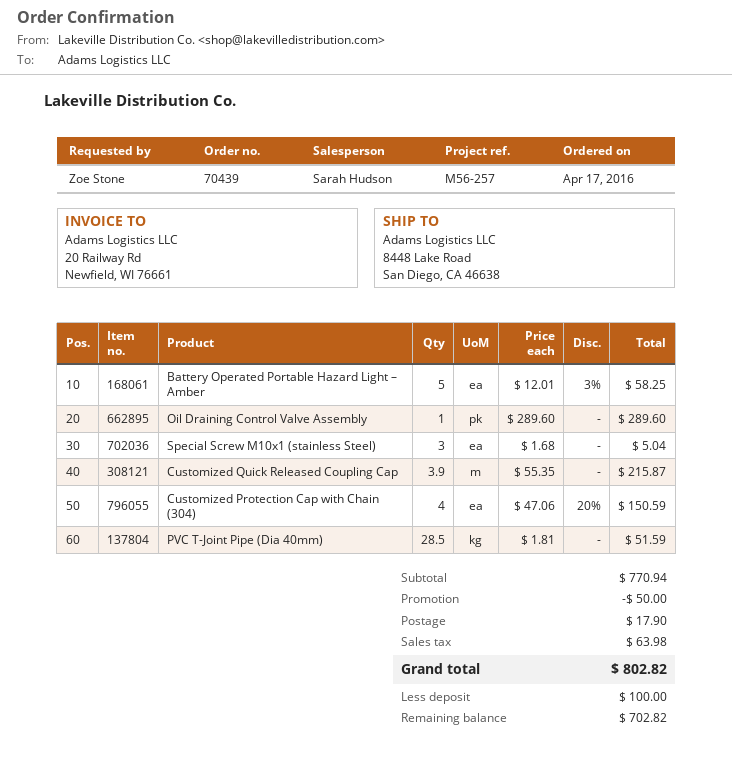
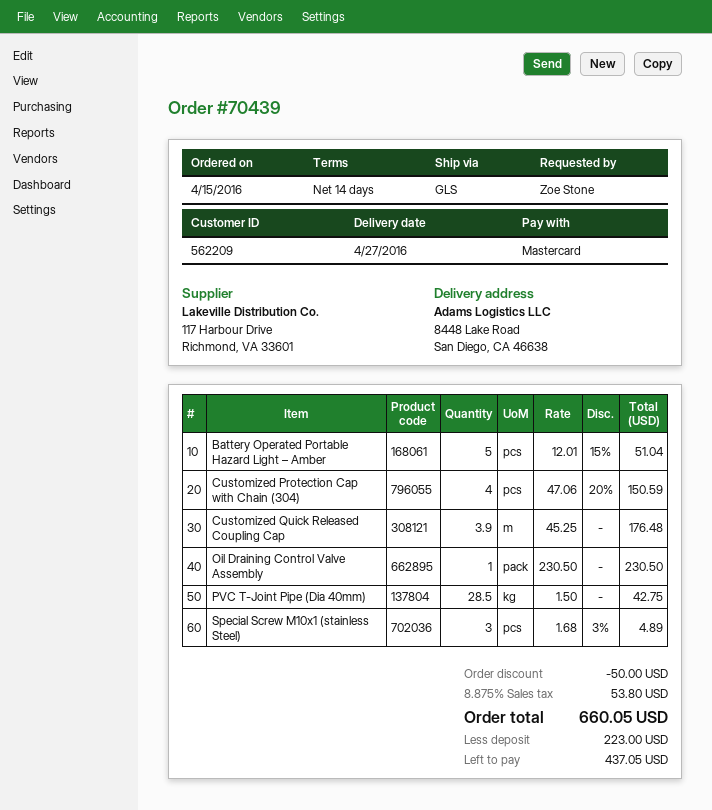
order date: 2016-04-17 -> 2016-04-15
Battery Operated Portable Hazard Light – Amber: 5 x 12.01 - 3% = 58.25 -> 5 x 12.01 - 15% = 51.04
Oil Draining Control Valve Assembly: 1 x 289.60 = 289.60 -> 1 x 230.50 = 230.50
Special Screw M10x1 (stainless Steel): 3 x 1.68 = 5.04 -> 3 x 1.68 - 3% = 4.89
Customized Quick Released Coupling Cap: 3.9 x 55.35 = 215.87 -> 3.9 x 45.25 = 176.48
PVC T-Joint Pipe (Dia 40mm): 28.5 x 1.81 = 51.59 -> 28.5 x 1.50 = 42.75
shipping: 17.90 -> none
tax: 63.98 -> 53.80
total: 802.82 -> 660.05
deposit: 100.00 -> 223.00
balance: 702.82 -> 437.05

